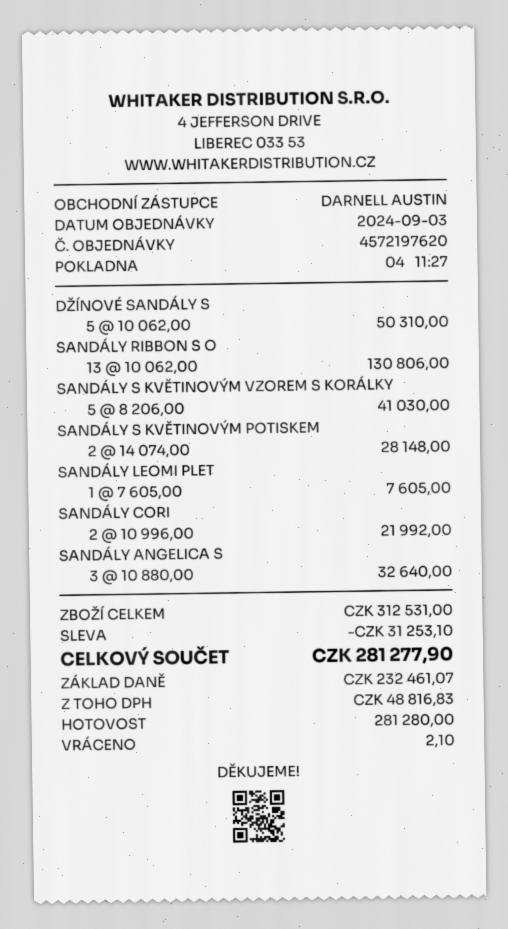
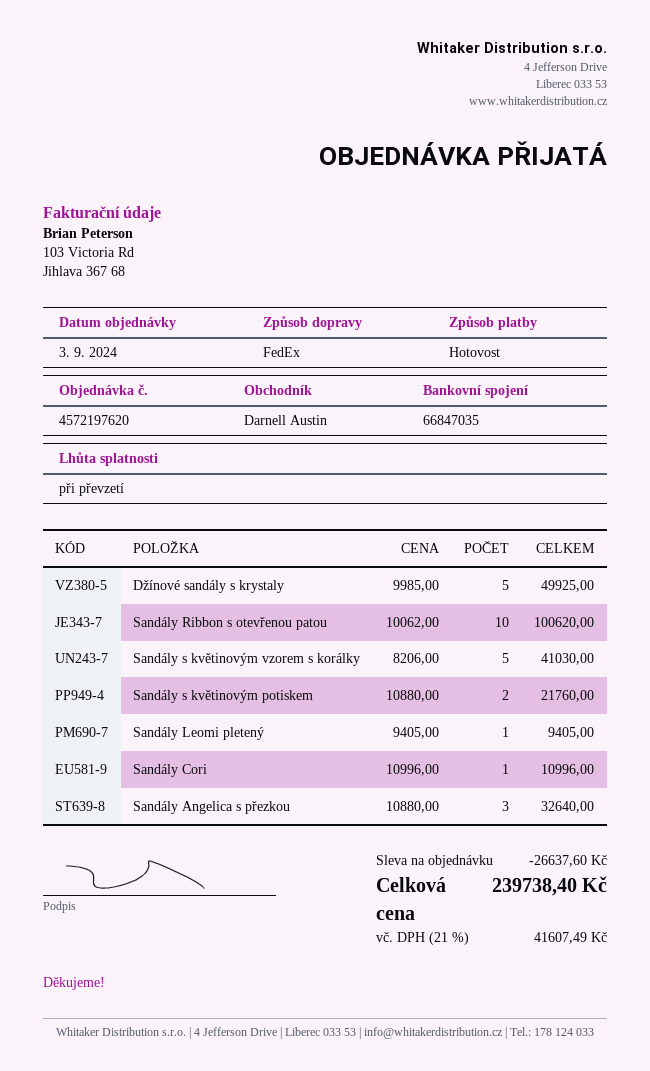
DŽÍNOVÉ SANDÁLY S: 5 x 10062.00 = 50310.00 -> 5 x 9985.00 = 49925.00
SANDÁLY RIBBON S O: 13 x 10062.00 = 130806.00 -> 10 x 10062.00 = 100620.00
SANDÁLY S KVĚTINOVÝM POTISKEM: 2 x 14074.00 = 28148.00 -> 2 x 10880.00 = 21760.00
SANDÁLY LEOMI PLET: 1 x 7605.00 = 7605.00 -> 1 x 9405.00 = 9405.00
SANDÁLY CORI: 2 x 10996.00 = 21992.00 -> 1 x 10996.00 = 10996.00
discount: 31253.10 -> 26637.60
tax: 48816.83 -> 41607.49
total: 281277.90 -> 239738.40

